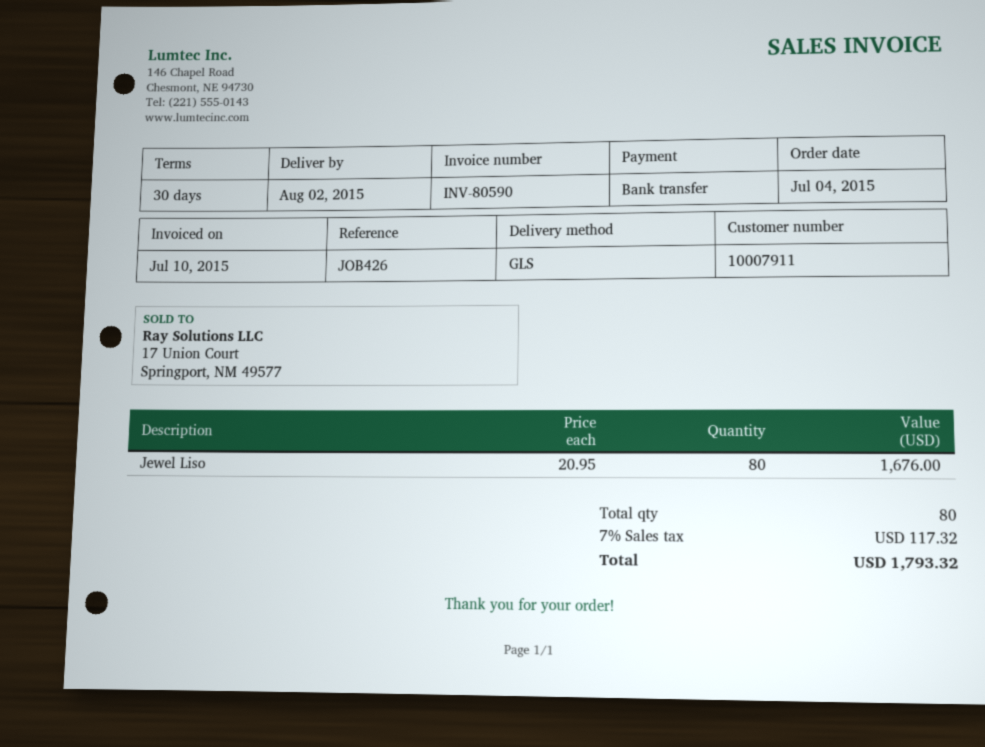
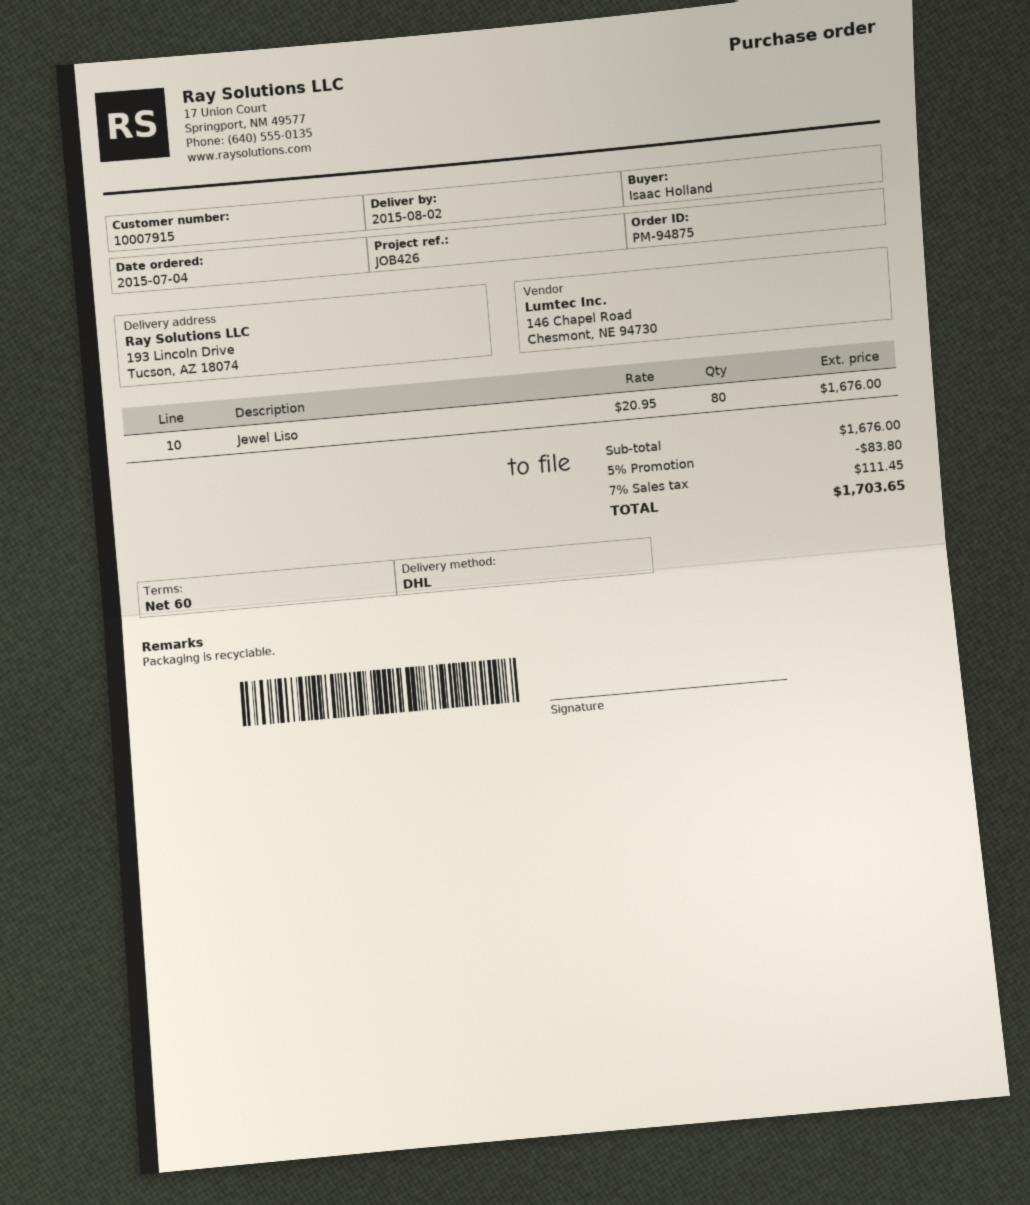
payment terms: 30 days -> 60 days
customer number: 10007911 -> 10007915
shipping method: GLS -> DHL
discount: none -> 5% = 83.80
tax: 7% = 117.32 -> 7% = 111.45
total: 1793.32 -> 1703.65

